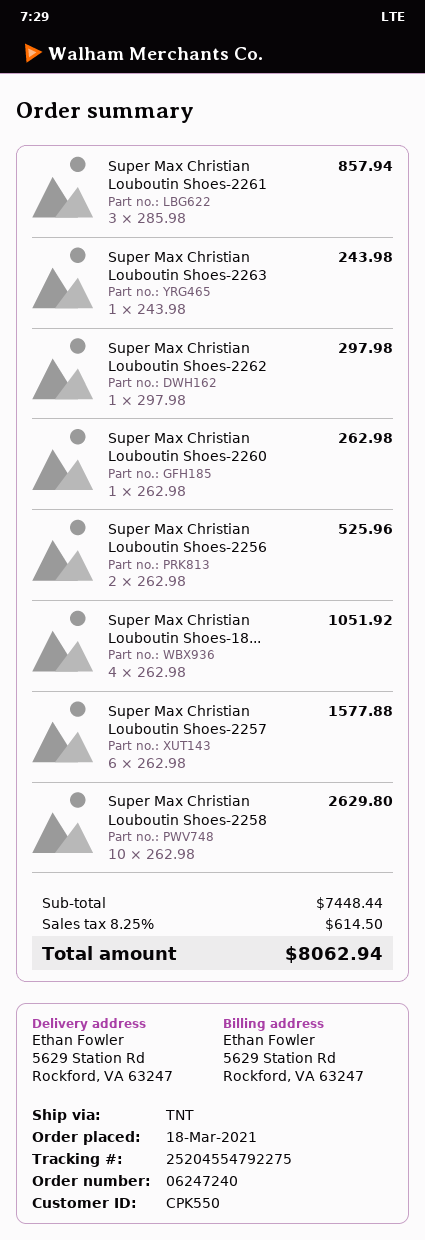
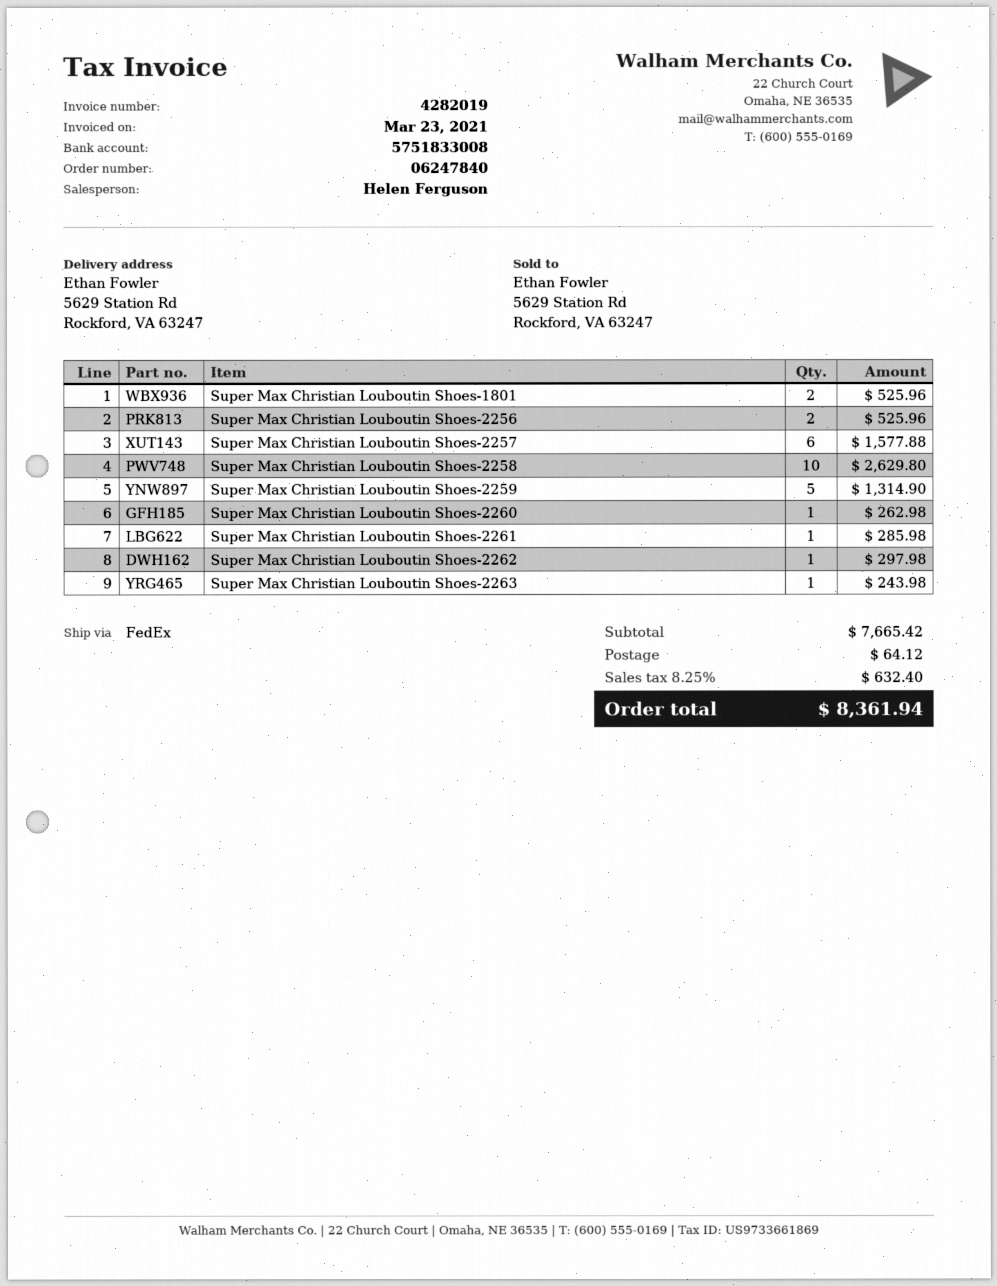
order number: 06247240 -> 06247840
shipping method: TNT -> FedEx
Super Max Christian Louboutin Shoes-2261: 3 for 857.94 -> 1 for 285.98
Super Max Christian Louboutin Shoes-18...: 4 for 1051.92 -> 2 for 525.96
Super Max Christian Louboutin Shoes-2259: none -> 5 for 1314.90
subtotal: 7448.44 -> 7665.42
shipping: none -> 64.12
tax: 8.25% = 614.50 -> 8.25% = 632.40
total: 8062.94 -> 8361.94

